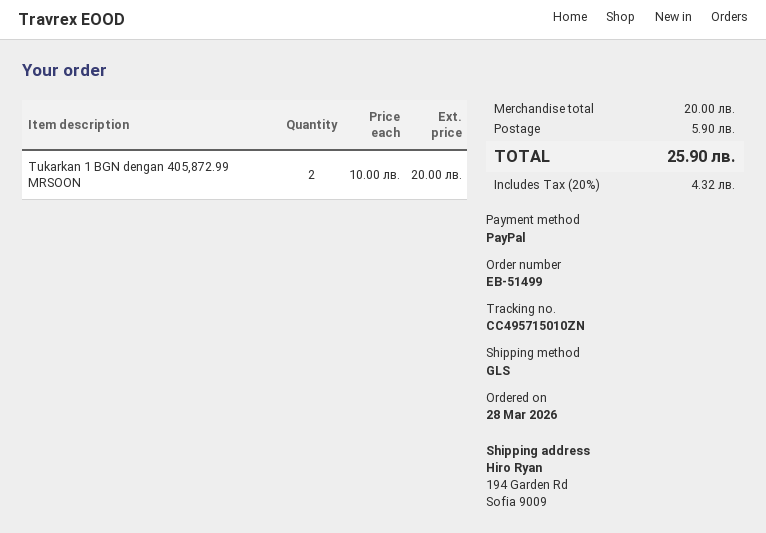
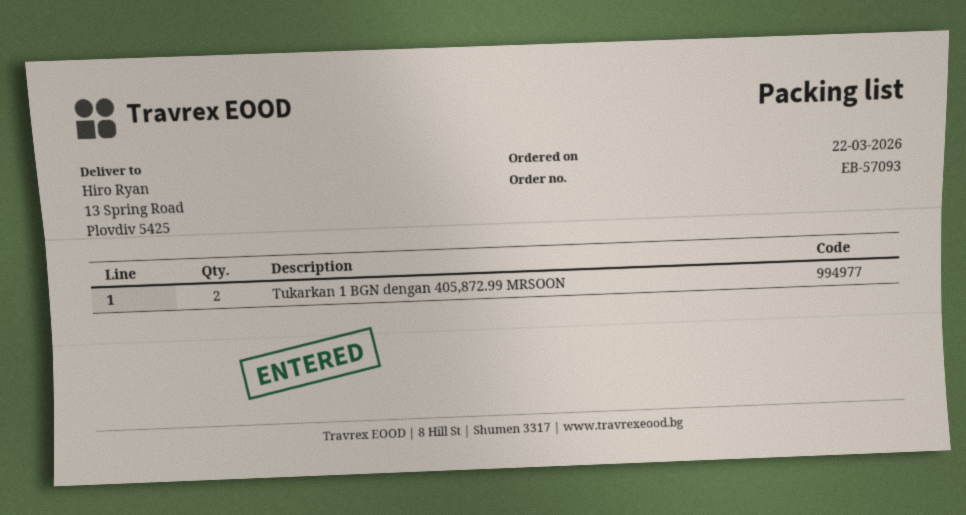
order number: EB-51499 -> EB-57093
order date: 2026-03-28 -> 2026-03-22
ship to: 194 Garden Rd, Sofia 9009 -> 13 Spring Road, Plovdiv 5425

